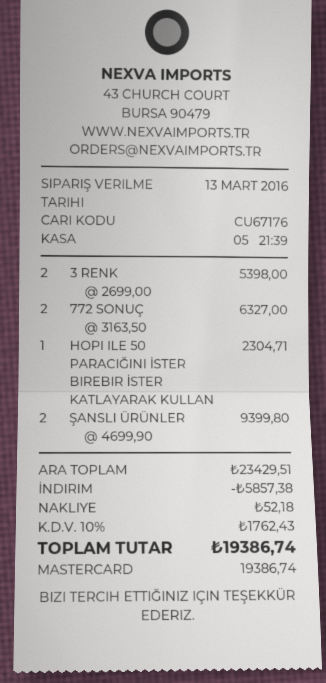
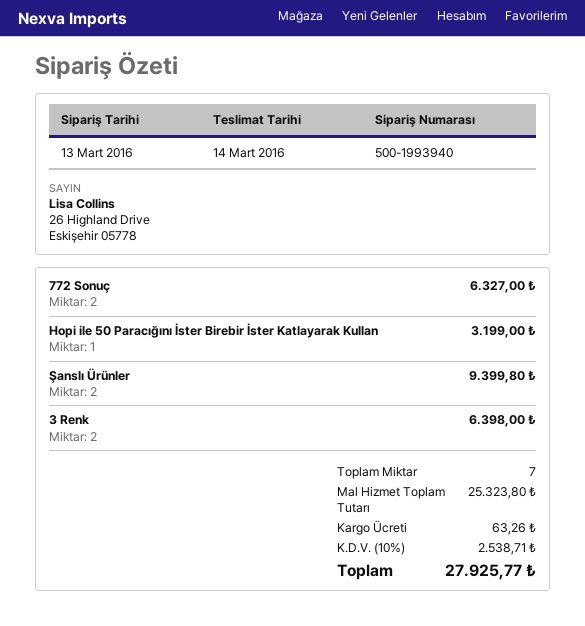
3 RENK: 2 for 5398.00 -> 2 for 6398.00
HOPI ILE 50 PARACIĞINI İSTER BIREBIR İSTER KATLAYARAK KULLAN: 1 for 2304.71 -> 1 for 3199.00
subtotal: 23429.51 -> 25323.80
discount: 5857.38 -> none
shipping: 52.18 -> 63.26
tax: 10% = 1762.43 -> 10% = 2538.71
total: 19386.74 -> 27925.77

